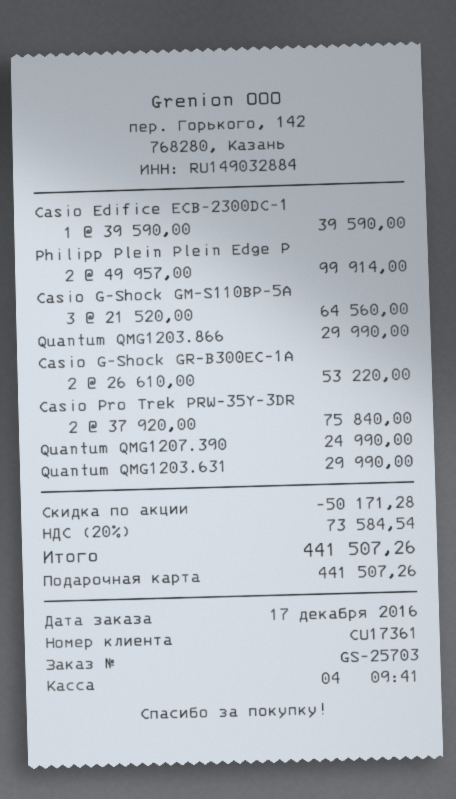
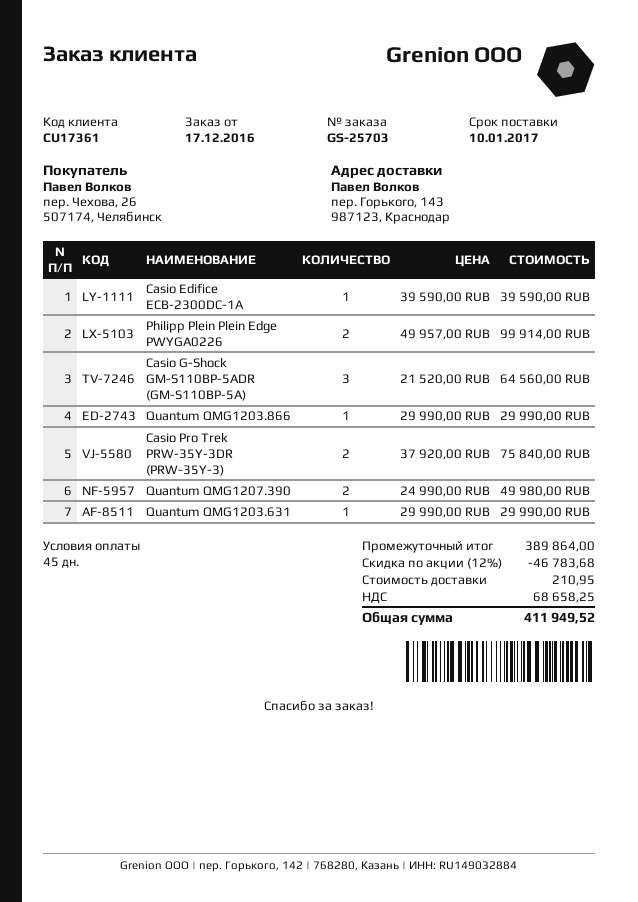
Casio G-Shock GR-B300EC-1A: 2 x 26610.00 = 53220.00 -> none
Quantum QMG1207.390: 1 x 24990.00 = 24990.00 -> 2 x 24990.00 = 49980.00
discount: 50171.28 -> 46783.68
shipping: none -> 210.95
tax: 73584.54 -> 68658.25
total: 441507.26 -> 411949.52

